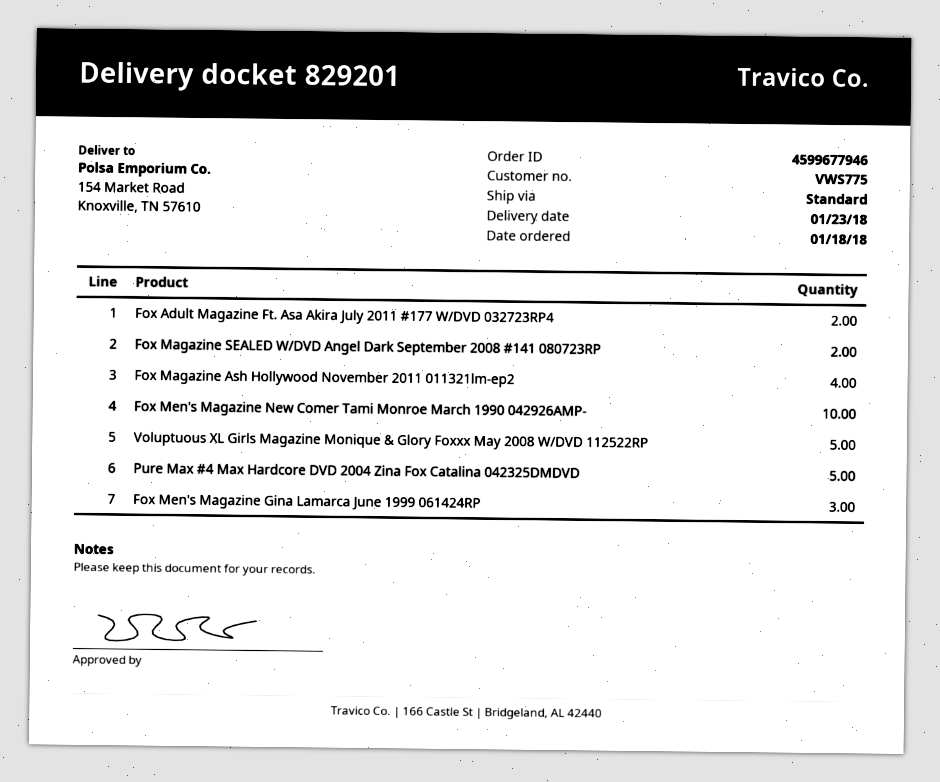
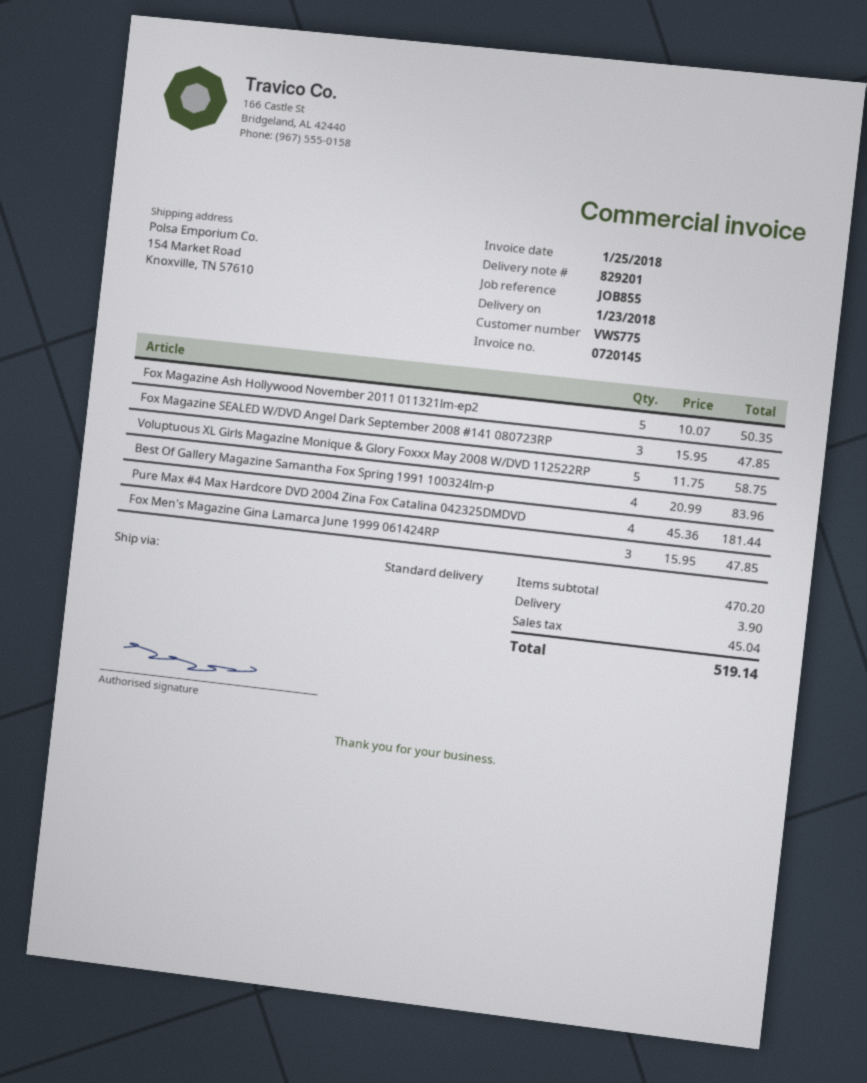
Fox Adult Magazine Ft. Asa Akira July 2011 #177 W/DVD 032723RP4: 2 -> none
Fox Magazine SEALED W/DVD Angel Dark September 2008 #141 080723RP: 2 -> 3
Fox Magazine Ash Hollywood November 2011 011321lm-ep2: 4 -> 5
Fox Men's Magazine New Comer Tami Monroe March 1990 042926AMP-: 10 -> none
Pure Max #4 Max Hardcore DVD 2004 Zina Fox Catalina 042325DMDVD: 5 -> 4
Best Of Gallery Magazine Samantha Fox Spring 1991 100324lm-p: none -> 4

